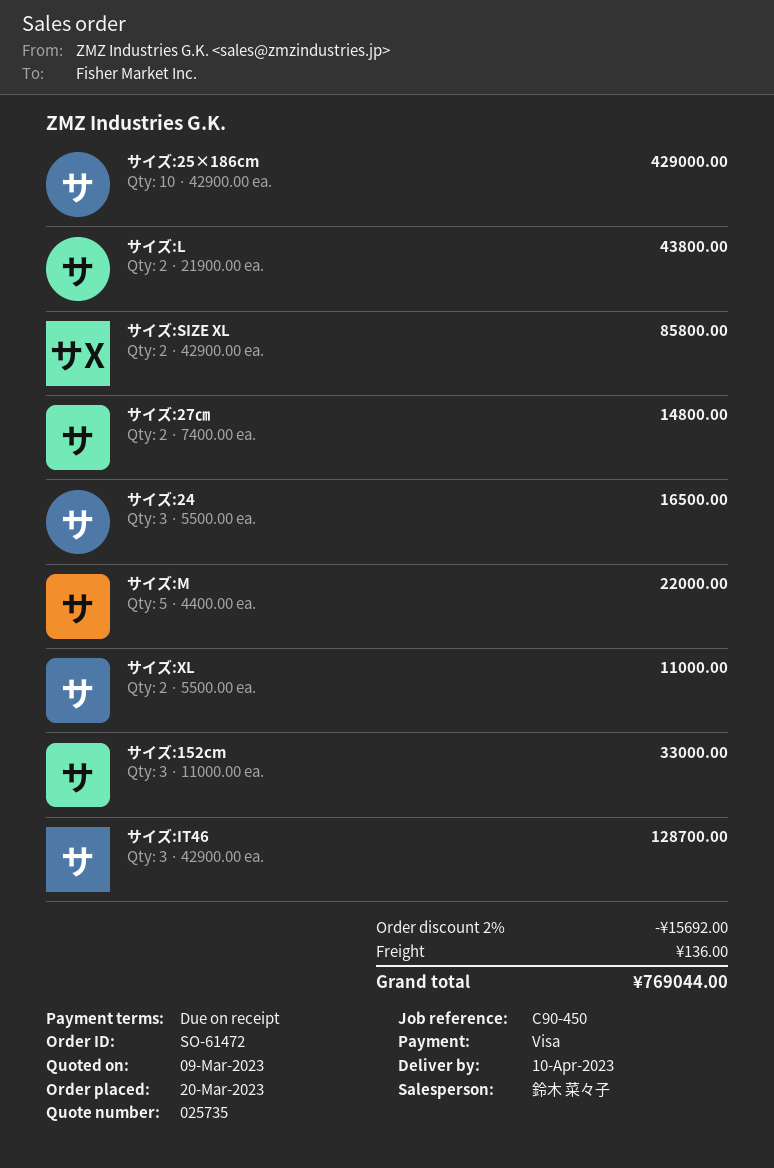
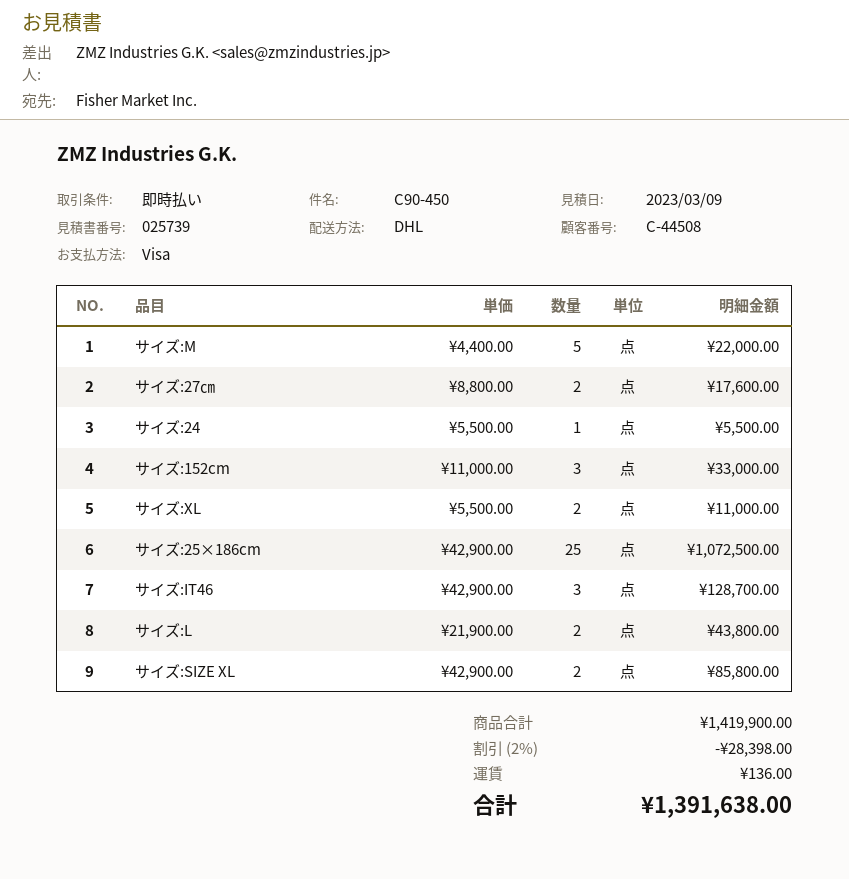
quote number: 025735 -> 025739
サイズ:25×186cm: 10 x 42900.00 = 429000.00 -> 25 x 42900.00 = 1072500.00
サイズ:27㎝: 2 x 7400.00 = 14800.00 -> 2 x 8800.00 = 17600.00
サイズ:24: 3 x 5500.00 = 16500.00 -> 1 x 5500.00 = 5500.00
discount: 2% = 15692.00 -> 2% = 28398.00
total: 769044.00 -> 1391638.00

